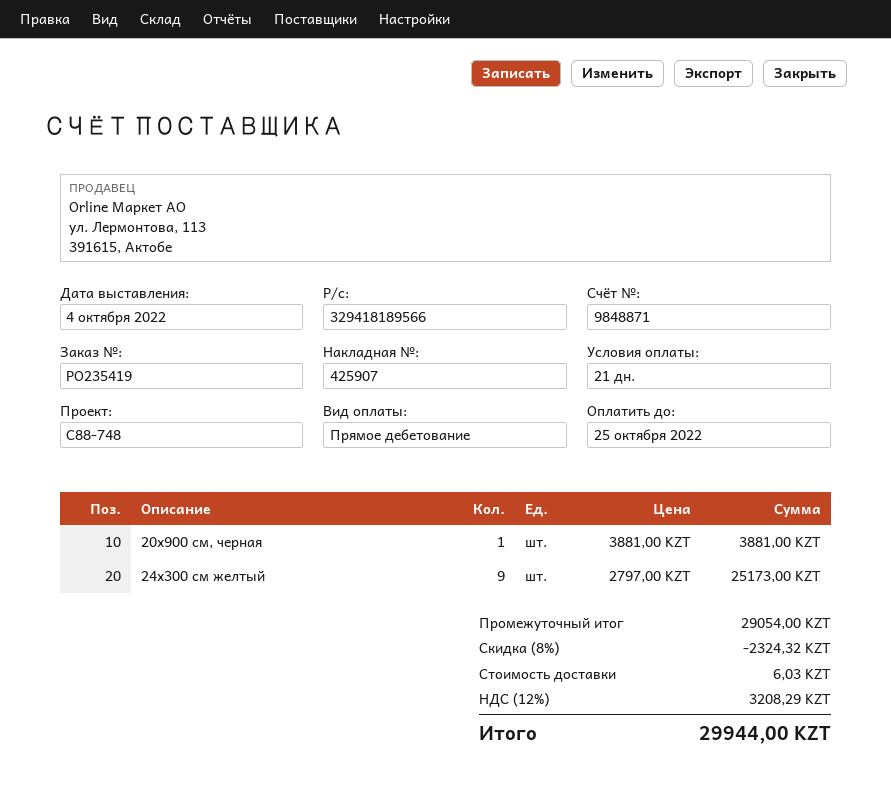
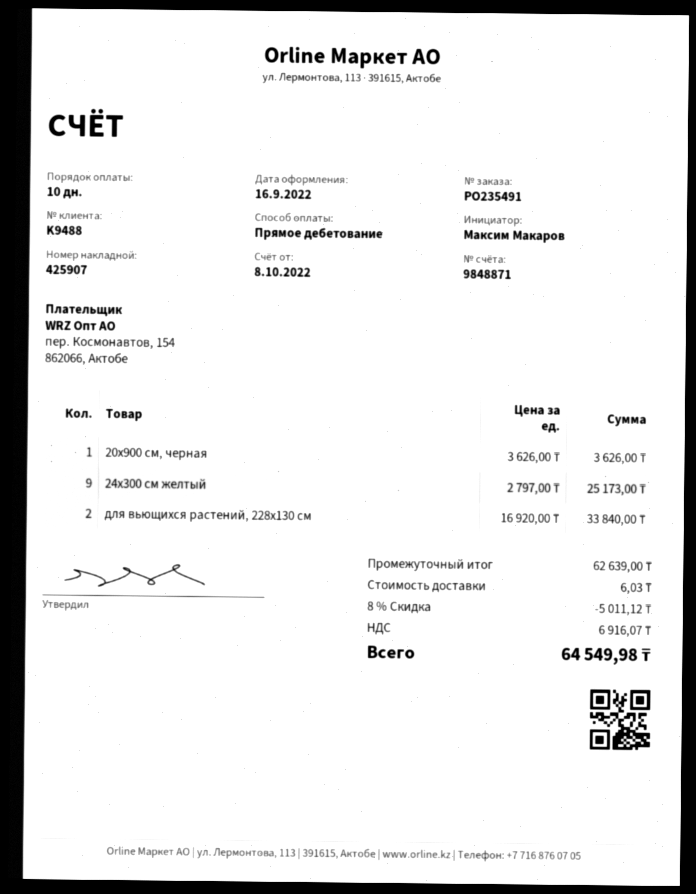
order number: PO235419 -> PO235491
invoice date: 2022-10-04 -> 2022-10-08
payment terms: 21 days -> 10 days
20x900 см, черная: 1 x 3881.00 = 3881.00 -> 1 x 3626.00 = 3626.00
для вьющихся растений, 228x130 см: none -> 2 x 16920.00 = 33840.00
subtotal: 29054.00 -> 62639.00
discount: 8% = 2324.32 -> 8% = 5011.12
tax: 3208.29 -> 6916.07
total: 29944.00 -> 64549.98

